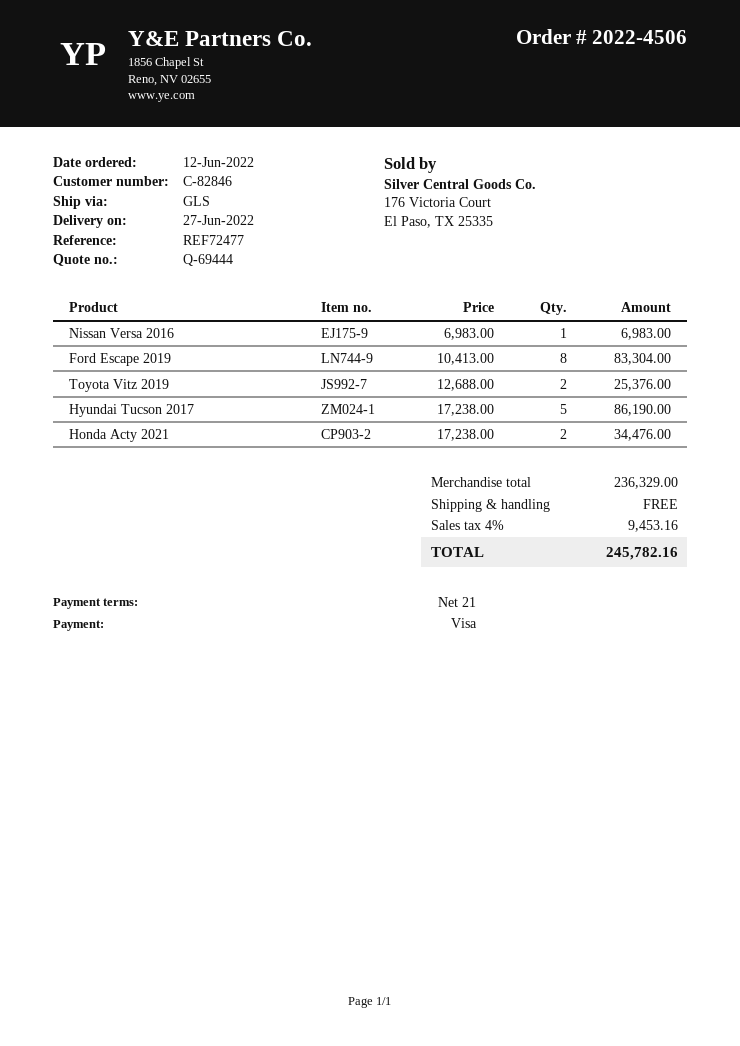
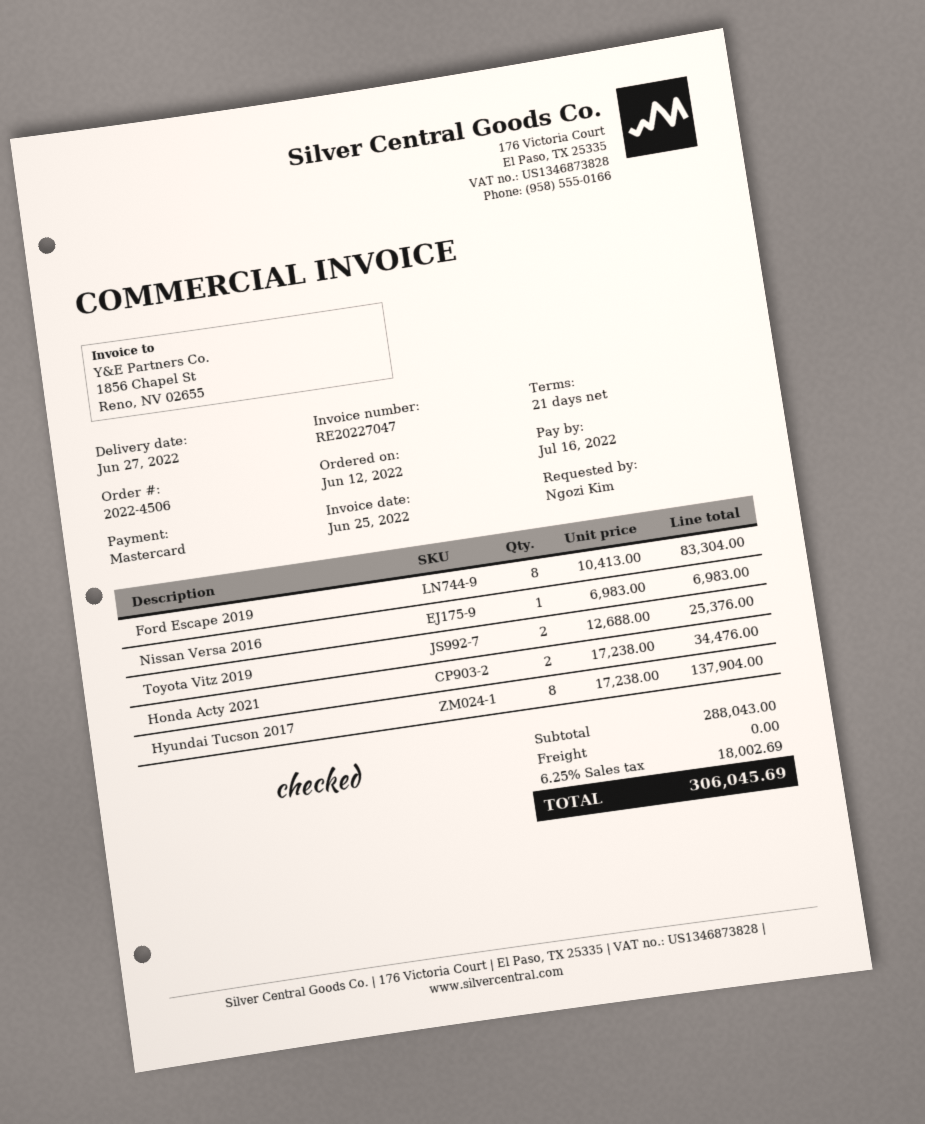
payment method: Visa -> Mastercard
Hyundai Tucson 2017: 5 x 17238.00 = 86190.00 -> 8 x 17238.00 = 137904.00
subtotal: 236329.00 -> 288043.00
tax: 4% = 9453.16 -> 6.25% = 18002.69
total: 245782.16 -> 306045.69

